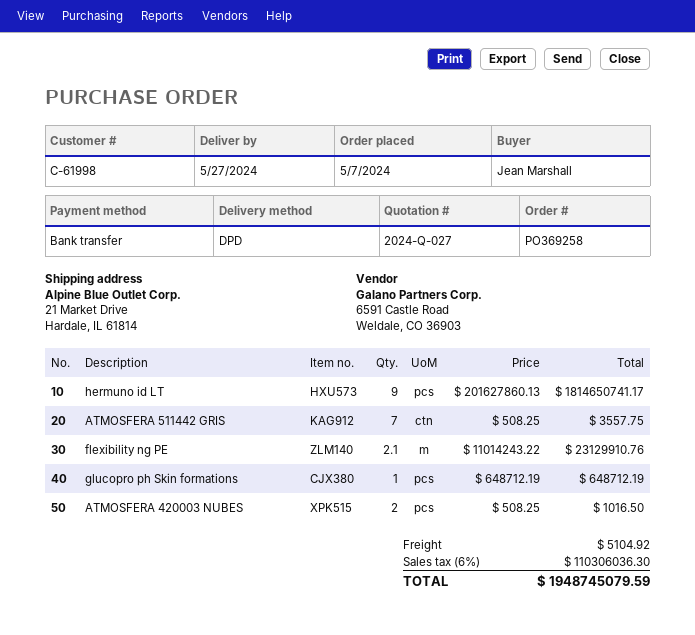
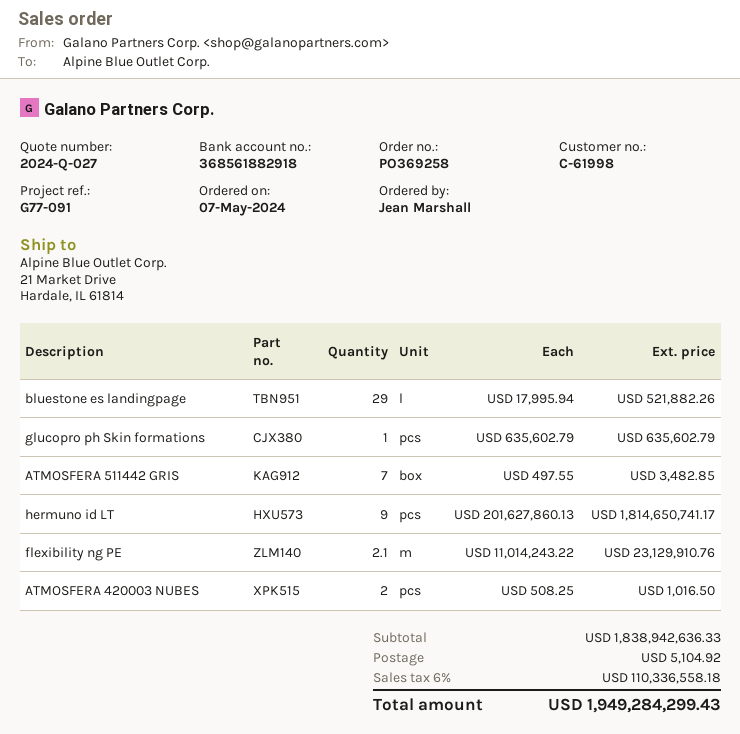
ATMOSFERA 511442 GRIS: 7 x 508.25 = 3557.75 -> 7 x 497.55 = 3482.85
glucopro ph Skin formations: 1 x 648712.19 = 648712.19 -> 1 x 635602.79 = 635602.79
bluestone es landingpage: none -> 29 x 17995.94 = 521882.26
tax: 6% = 110306036.30 -> 6% = 110336558.18
total: 1948745079.59 -> 1949284299.43

